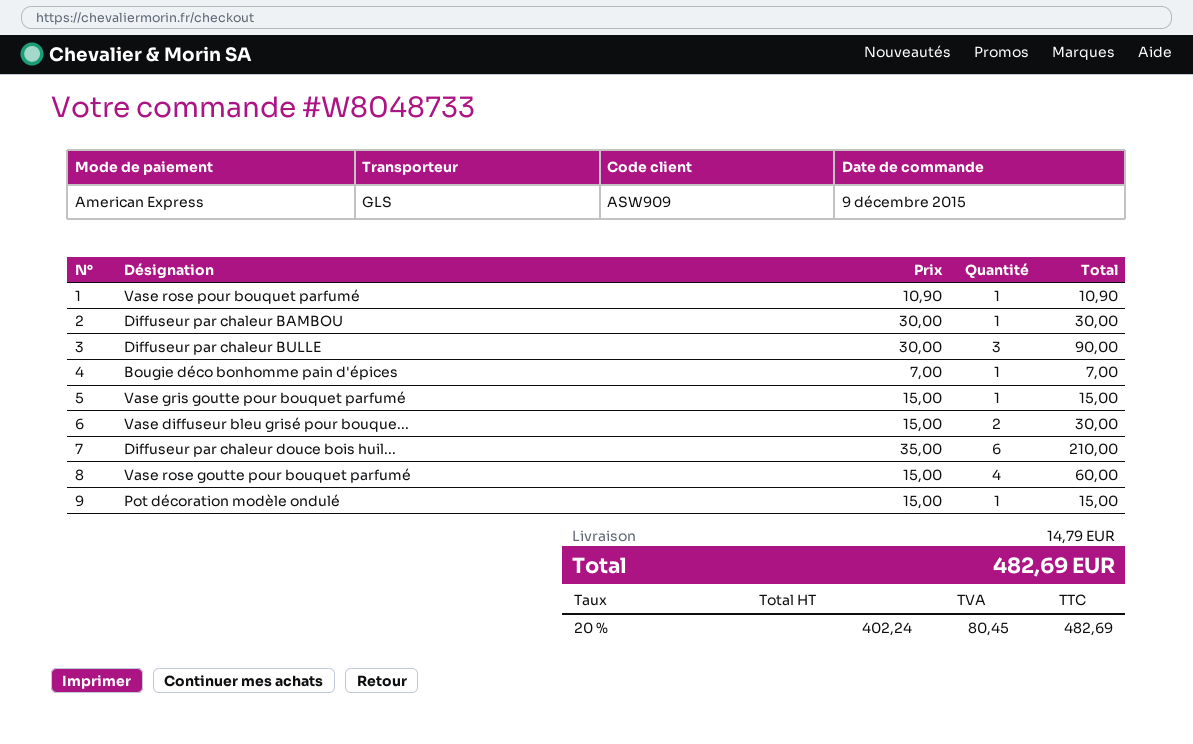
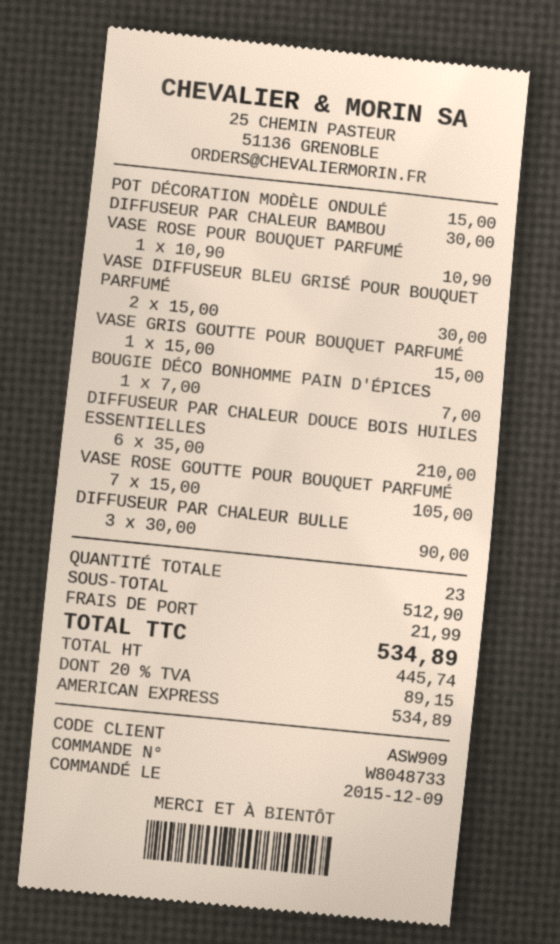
Vase rose goutte pour bouquet parfumé: 4 x 15.00 = 60.00 -> 7 x 15.00 = 105.00
shipping: 14.79 -> 21.99
net: 402.24 -> 445.74
tax: 20% = 80.45 -> 20% = 89.15
total: 482.69 -> 534.89

